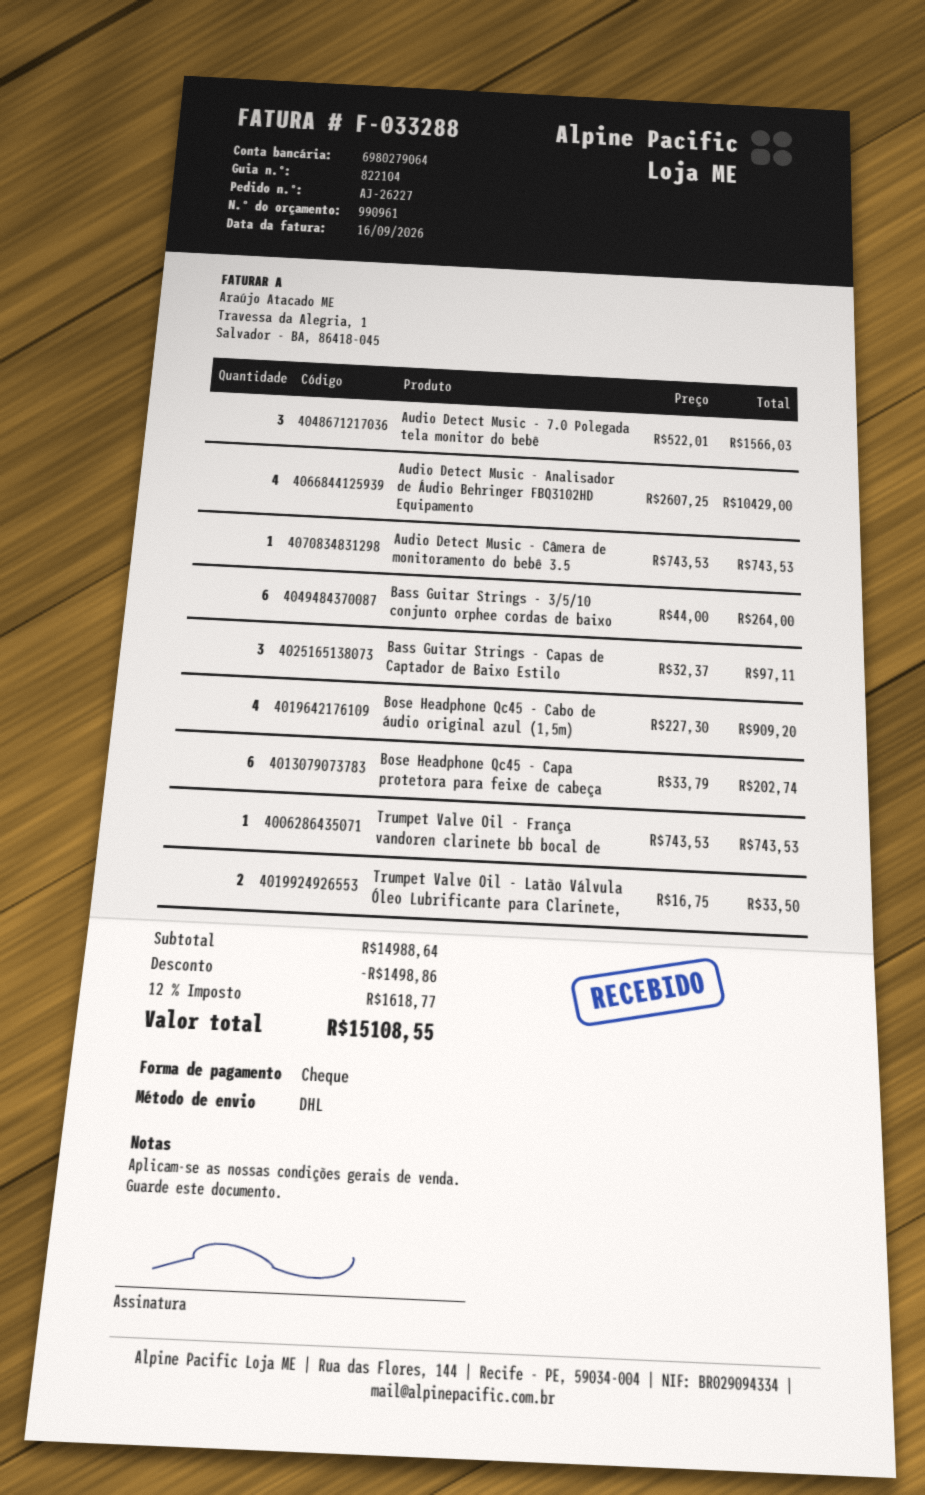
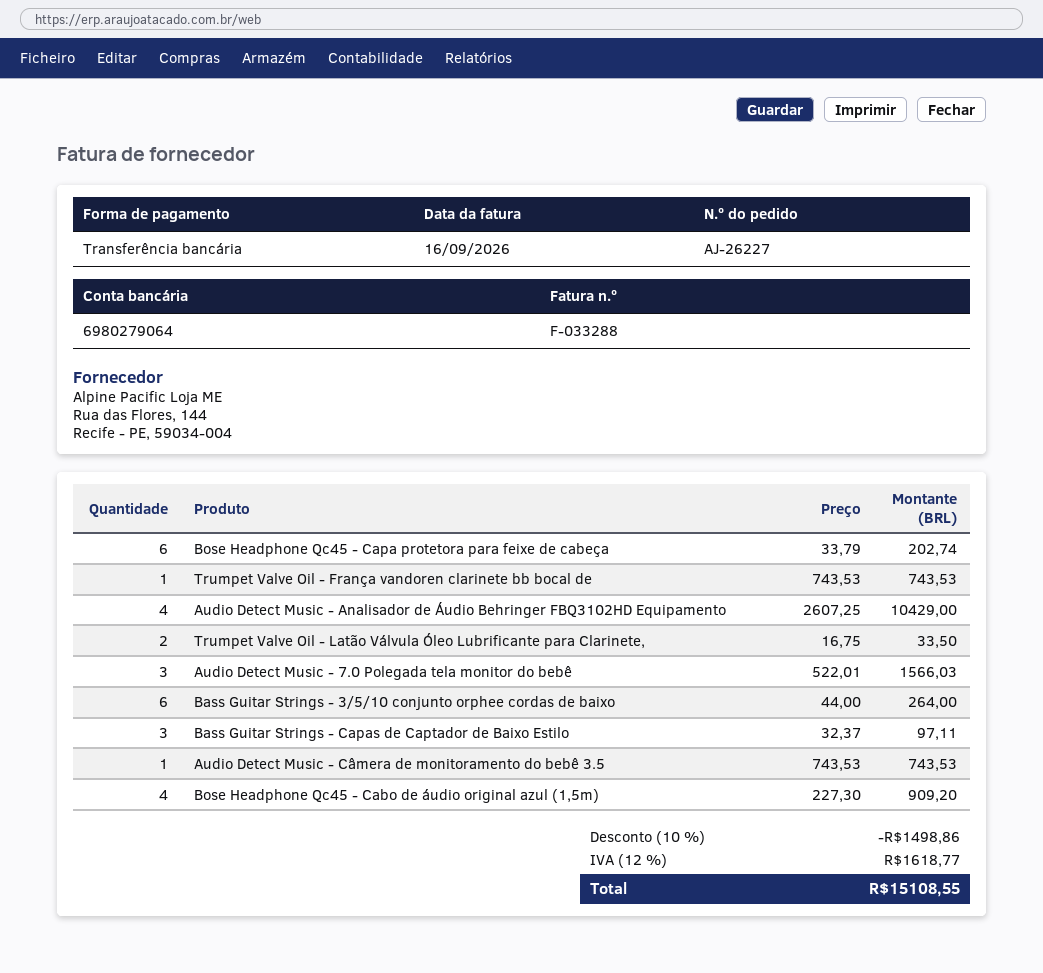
payment method: cheque -> bank transfer

